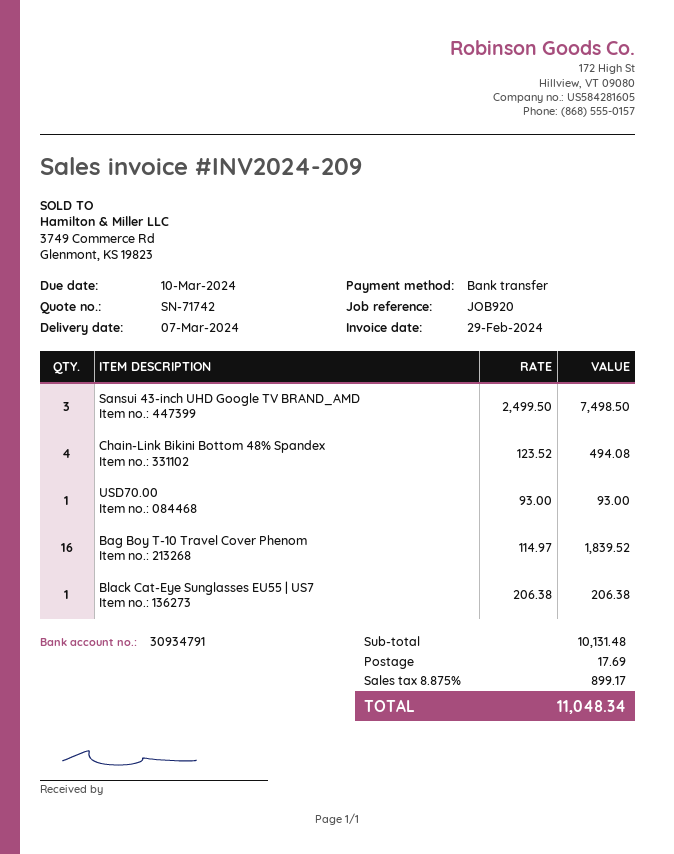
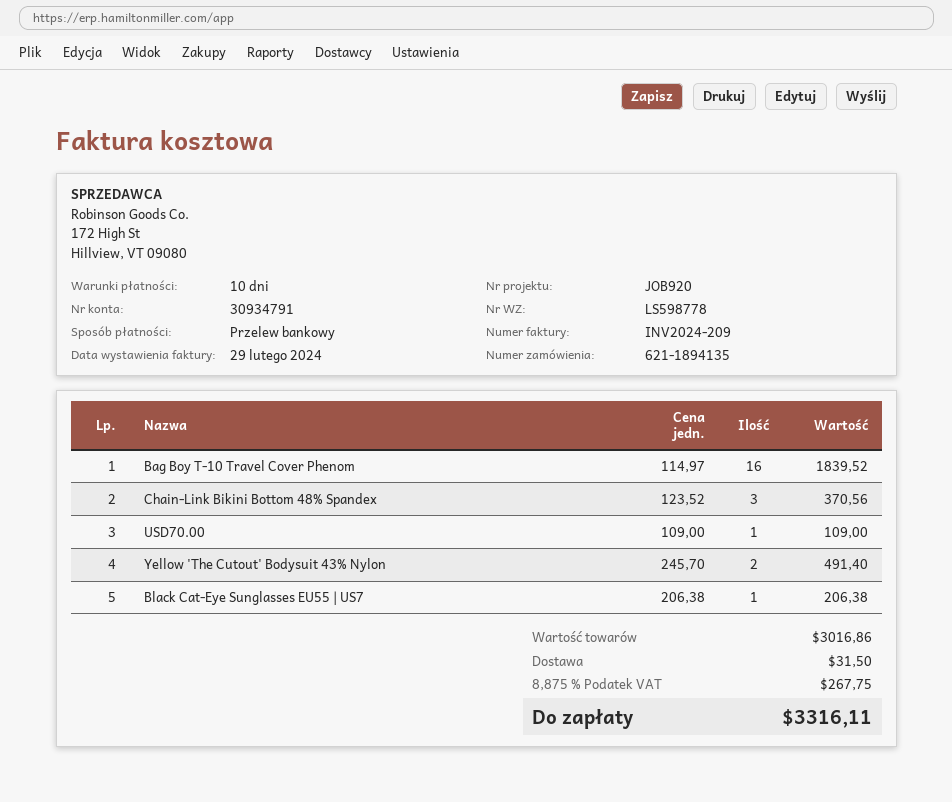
Sansui 43-inch UHD Google TV BRAND_AMD: 3 x 2499.50 = 7498.50 -> none
Chain-Link Bikini Bottom 48% Spandex: 4 x 123.52 = 494.08 -> 3 x 123.52 = 370.56
USD70.00: 1 x 93.00 = 93.00 -> 1 x 109.00 = 109.00
Yellow 'The Cutout' Bodysuit 43% Nylon: none -> 2 x 245.70 = 491.40
subtotal: 10131.48 -> 3016.86
shipping: 17.69 -> 31.50
tax: 8.875% = 899.17 -> 8.875% = 267.75
total: 11048.34 -> 3316.11

